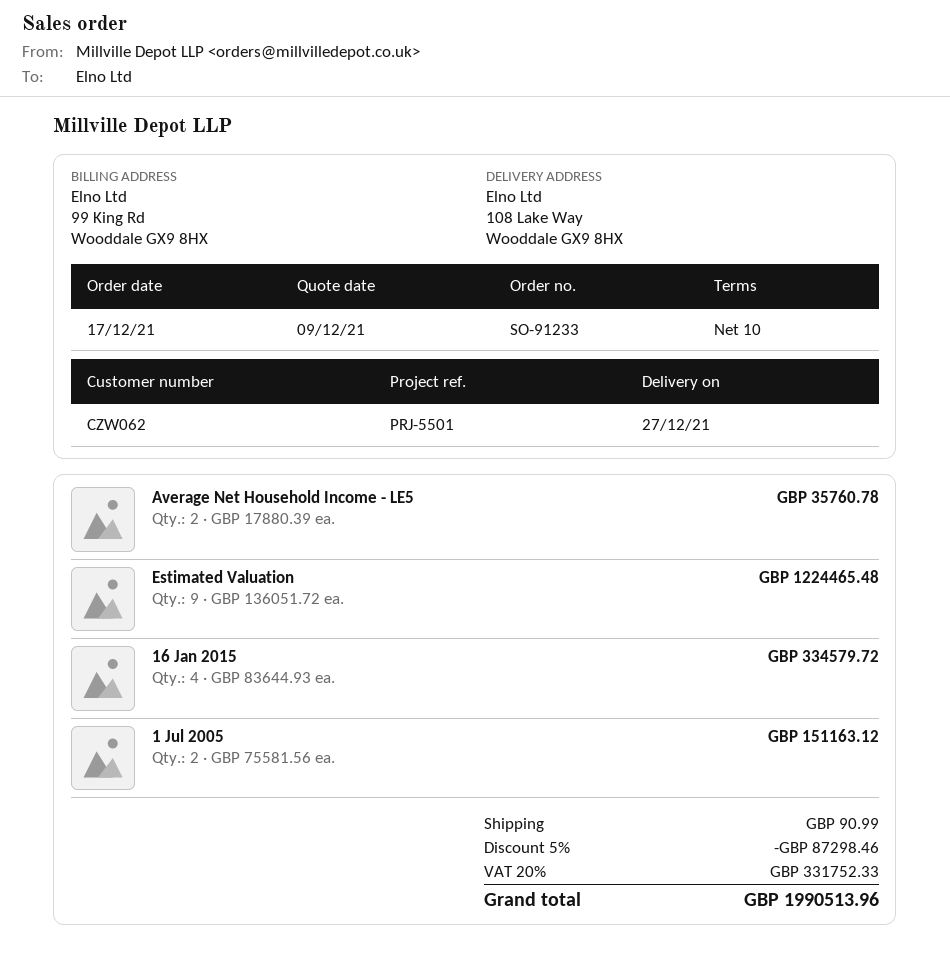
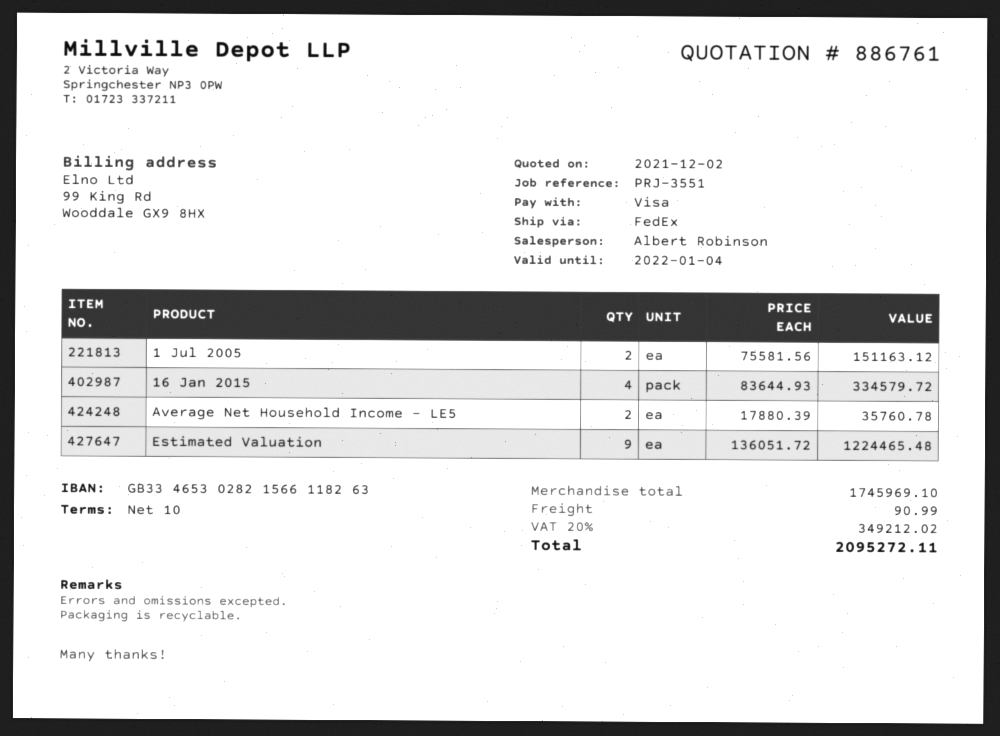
quote date: 2021-12-09 -> 2021-12-02
reference: PRJ-5501 -> PRJ-3551
discount: 5% = 87298.46 -> none
tax: 20% = 331752.33 -> 20% = 349212.02
total: 1990513.96 -> 2095272.11

